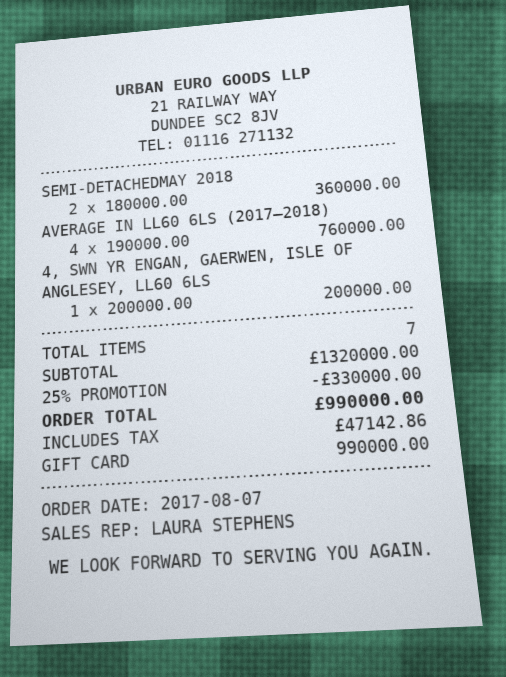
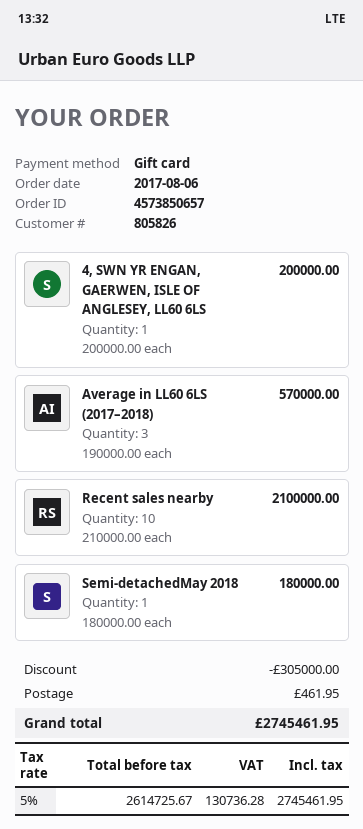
order date: 2017-08-07 -> 2017-08-06
SEMI-DETACHEDMAY 2018: 2 x 180000.00 = 360000.00 -> 1 x 180000.00 = 180000.00
AVERAGE IN LL60 6LS (2017–2018): 4 x 190000.00 = 760000.00 -> 3 x 190000.00 = 570000.00
Recent sales nearby: none -> 10 x 210000.00 = 2100000.00
discount: 330000.00 -> 305000.00
shipping: none -> 461.95
tax: 47142.86 -> 130736.28
total: 990000.00 -> 2745461.95

